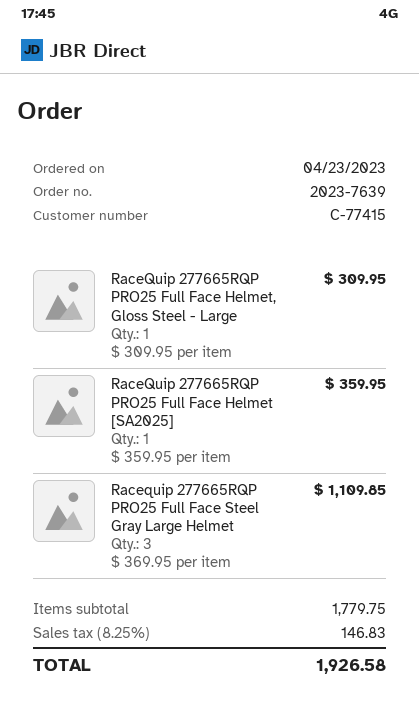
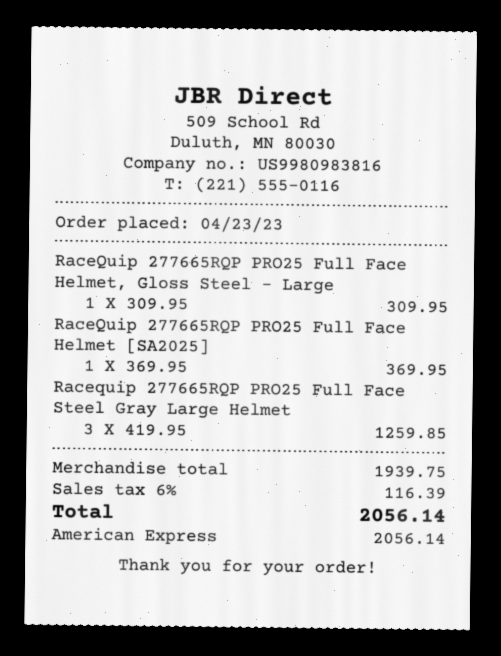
RaceQuip 277665RQP PRO25 Full Face Helmet [SA2025]: 1 x 359.95 = 359.95 -> 1 x 369.95 = 369.95
Racequip 277665RQP PRO25 Full Face Steel Gray Large Helmet: 3 x 369.95 = 1109.85 -> 3 x 419.95 = 1259.85
subtotal: 1779.75 -> 1939.75
tax: 8.25% = 146.83 -> 6% = 116.39
total: 1926.58 -> 2056.14

